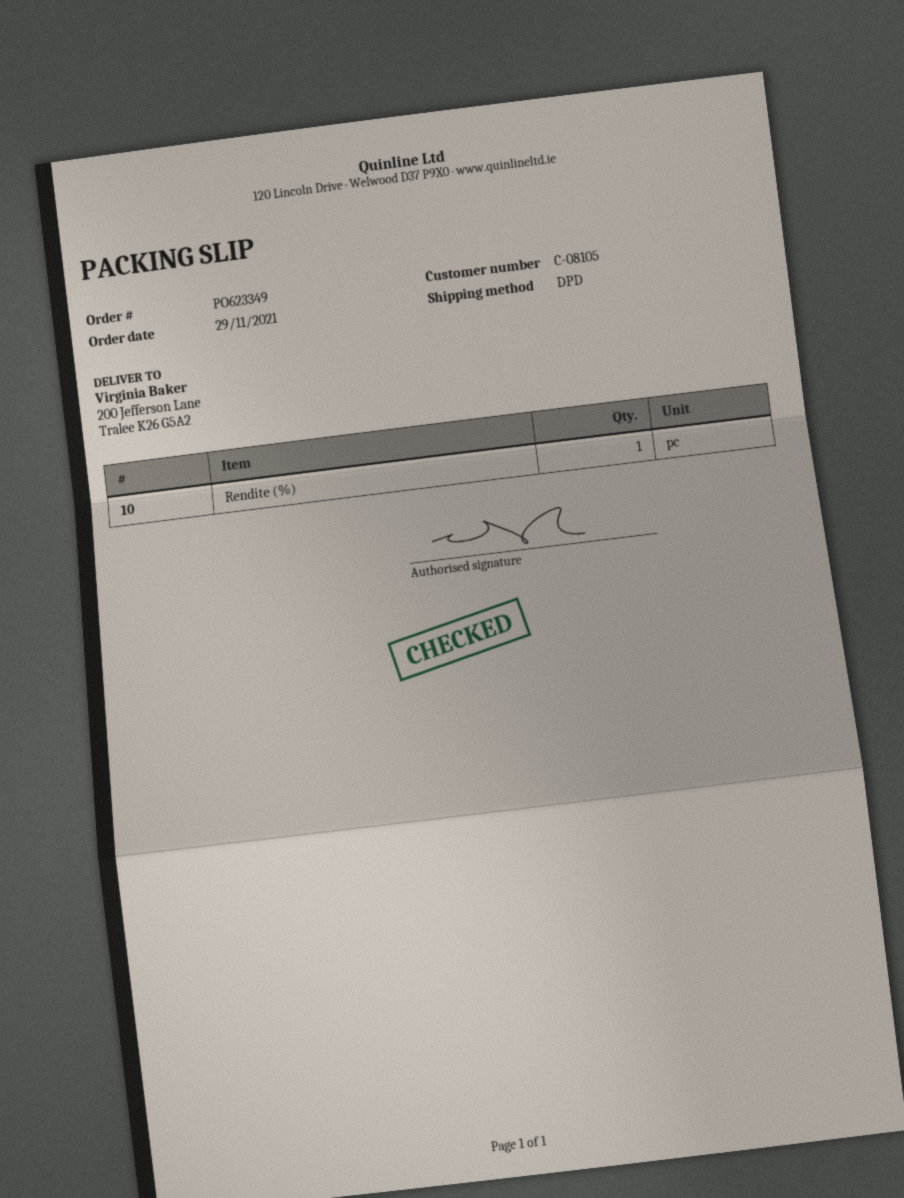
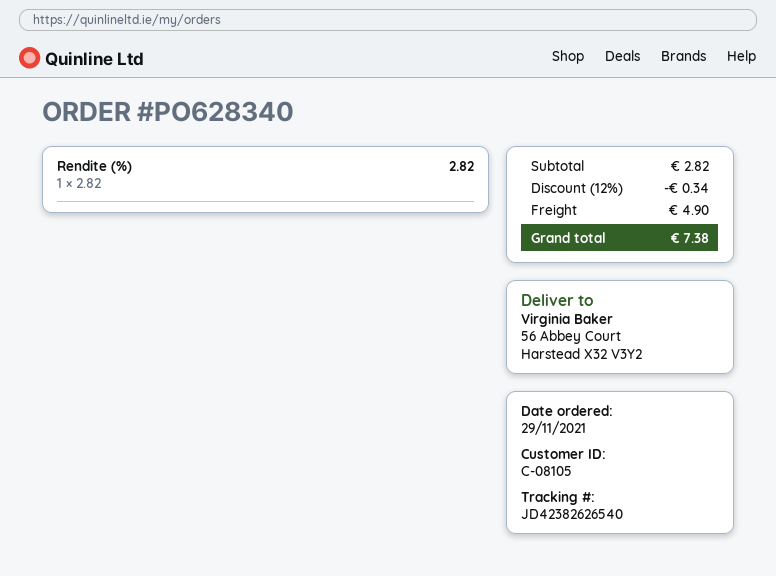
order number: PO623349 -> PO628340
ship to: 200 Jefferson Lane, Tralee K26 G5A2 -> 56 Abbey Court, Harstead X32 V3Y2

